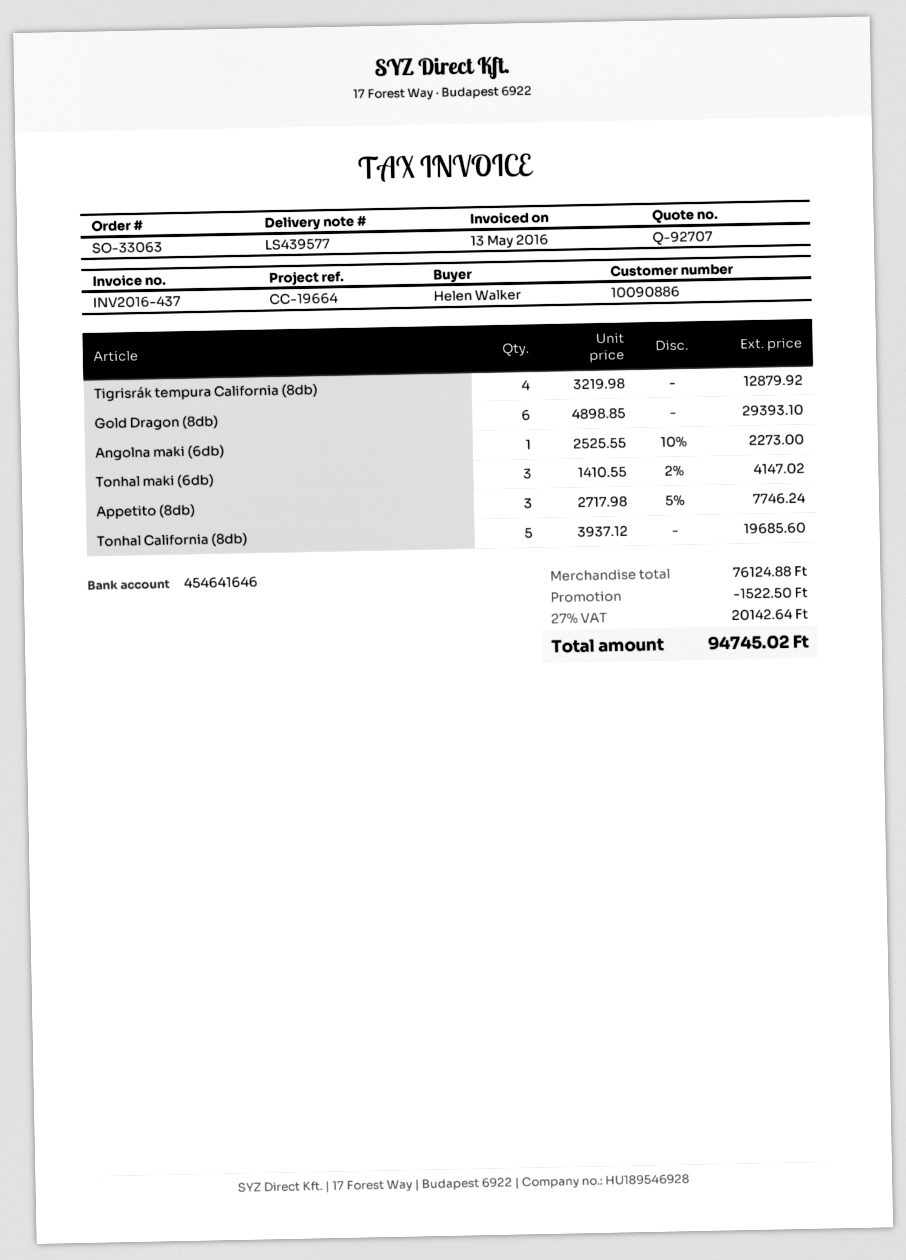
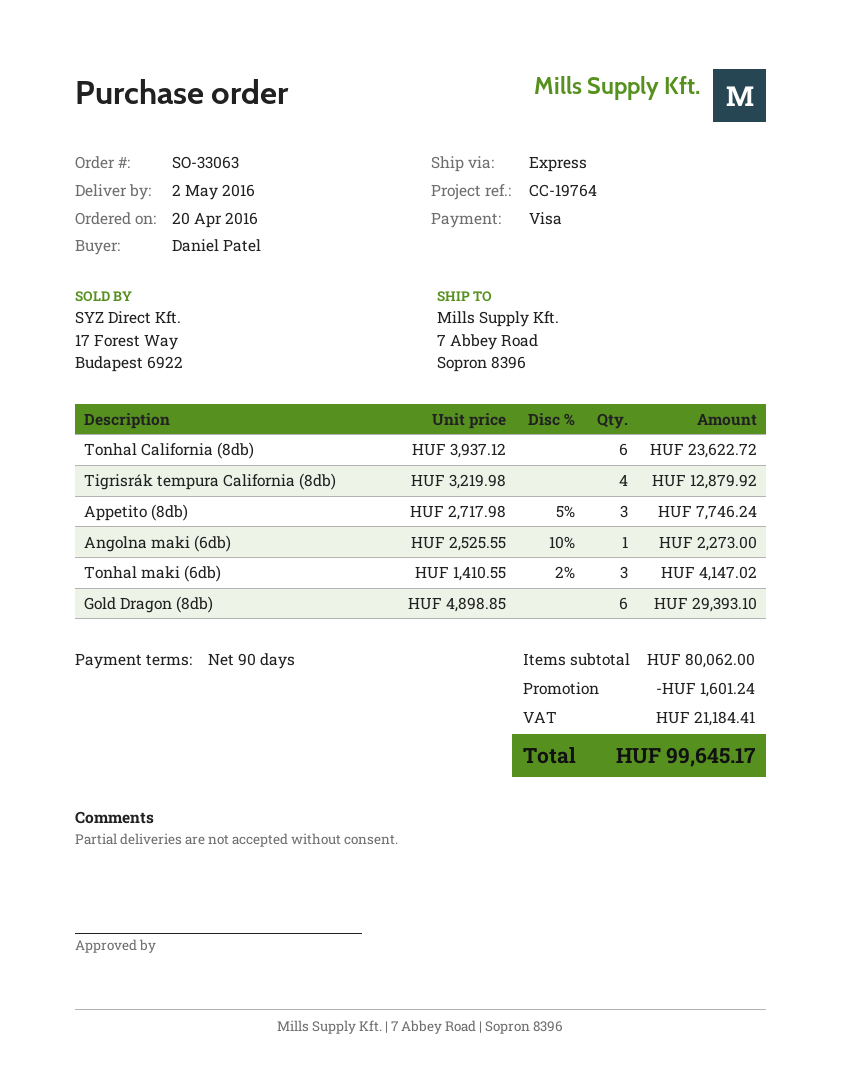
reference: CC-19664 -> CC-19764
ordered by: Helen Walker -> Daniel Patel
Tonhal California (8db): 5 x 3937.12 = 19685.60 -> 6 x 3937.12 = 23622.72
subtotal: 76124.88 -> 80062.00
discount: 1522.50 -> 1601.24
tax: 20142.64 -> 21184.41
total: 94745.02 -> 99645.17

